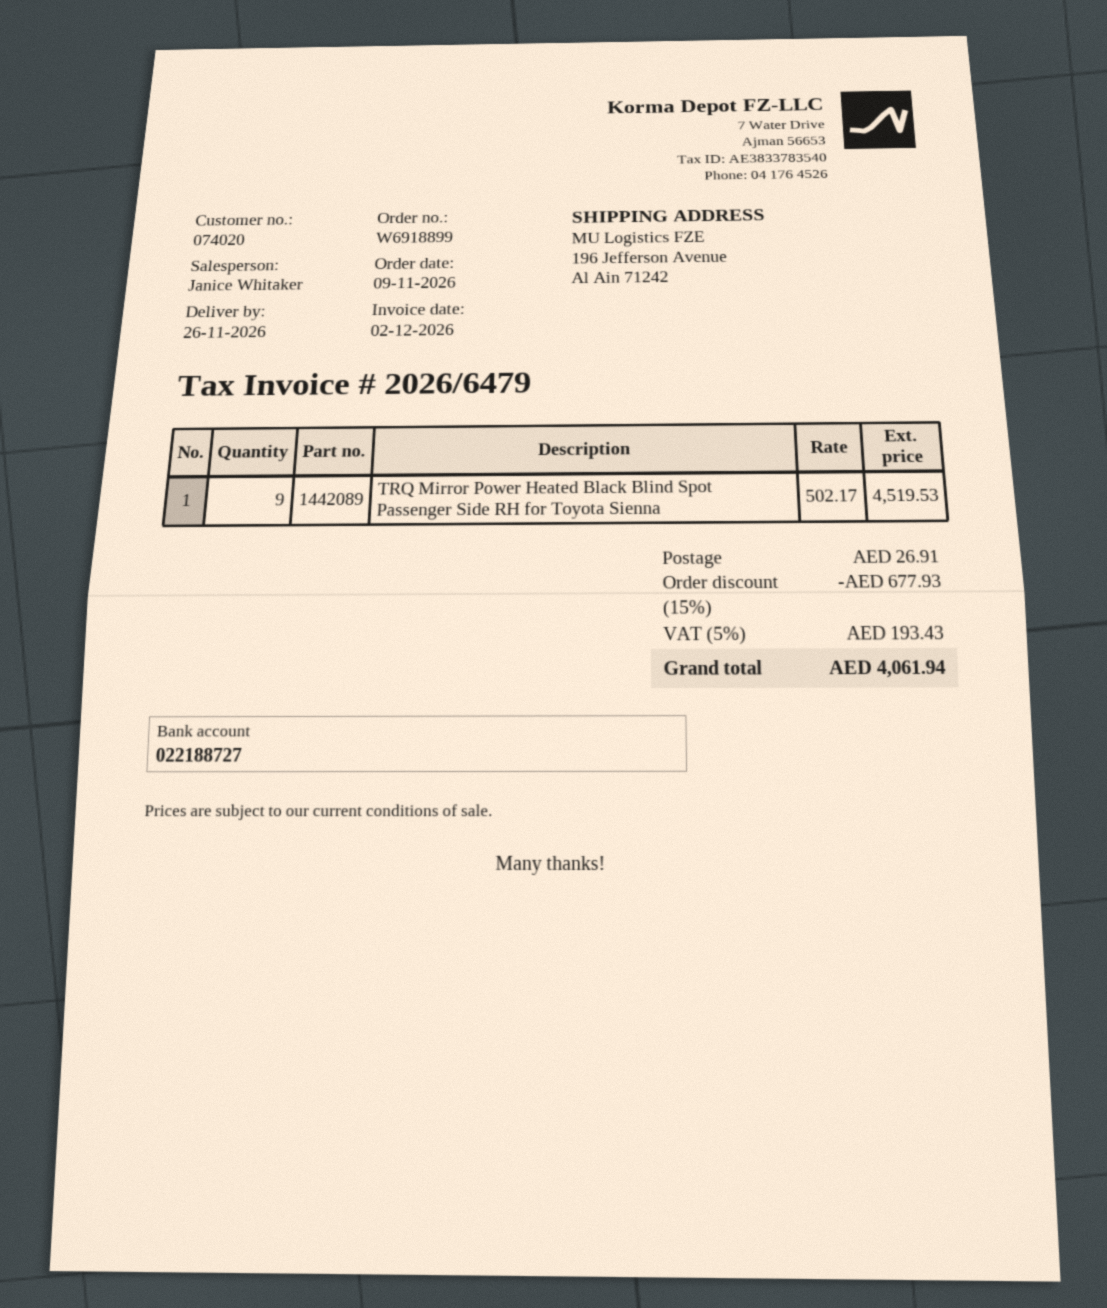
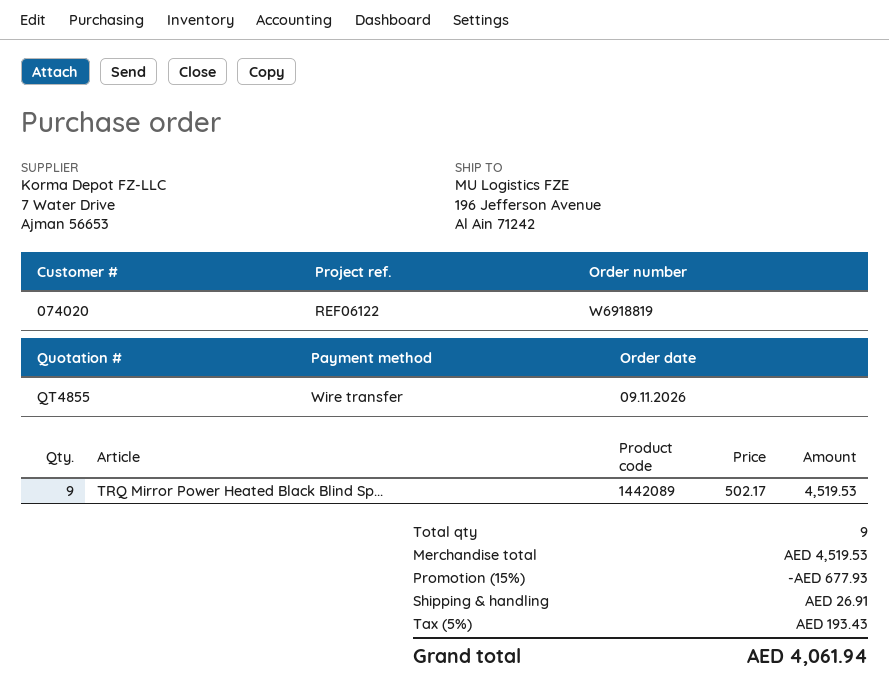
order number: W6918899 -> W6918819

